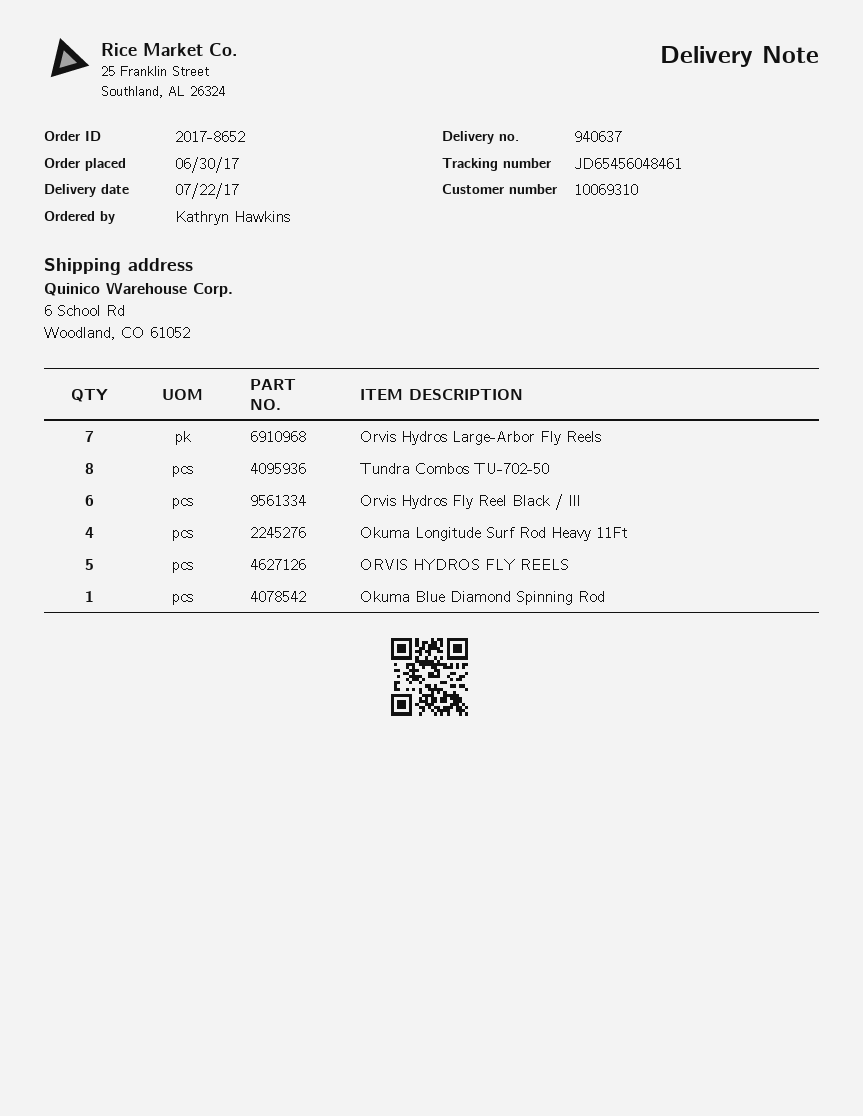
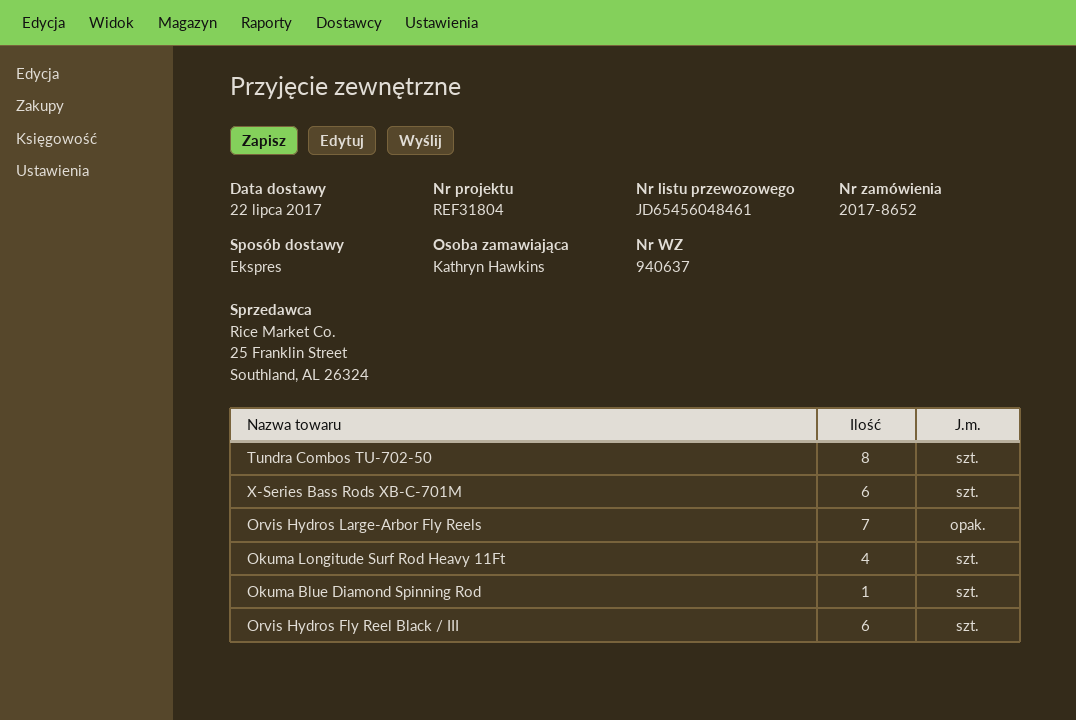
ORVIS HYDROS FLY REELS: 5 -> none
X-Series Bass Rods XB-C-701M: none -> 6

